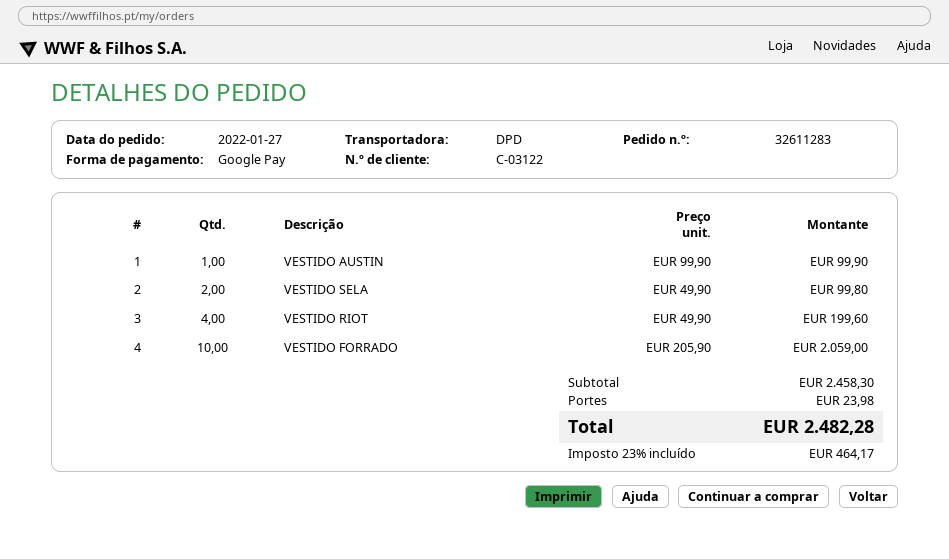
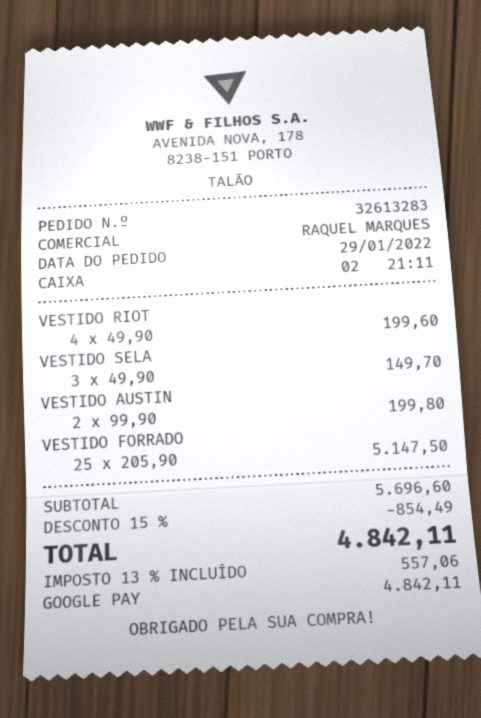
order number: 32611283 -> 32613283
order date: 2022-01-27 -> 2022-01-29
VESTIDO AUSTIN: 1 x 99.90 = 99.90 -> 2 x 99.90 = 199.80
VESTIDO SELA: 2 x 49.90 = 99.80 -> 3 x 49.90 = 149.70
VESTIDO FORRADO: 10 x 205.90 = 2059.00 -> 25 x 205.90 = 5147.50
subtotal: 2458.30 -> 5696.60
discount: none -> 15% = 854.49
shipping: 23.98 -> none
tax: 23% = 464.17 -> 13% = 557.06
total: 2482.28 -> 4842.11

